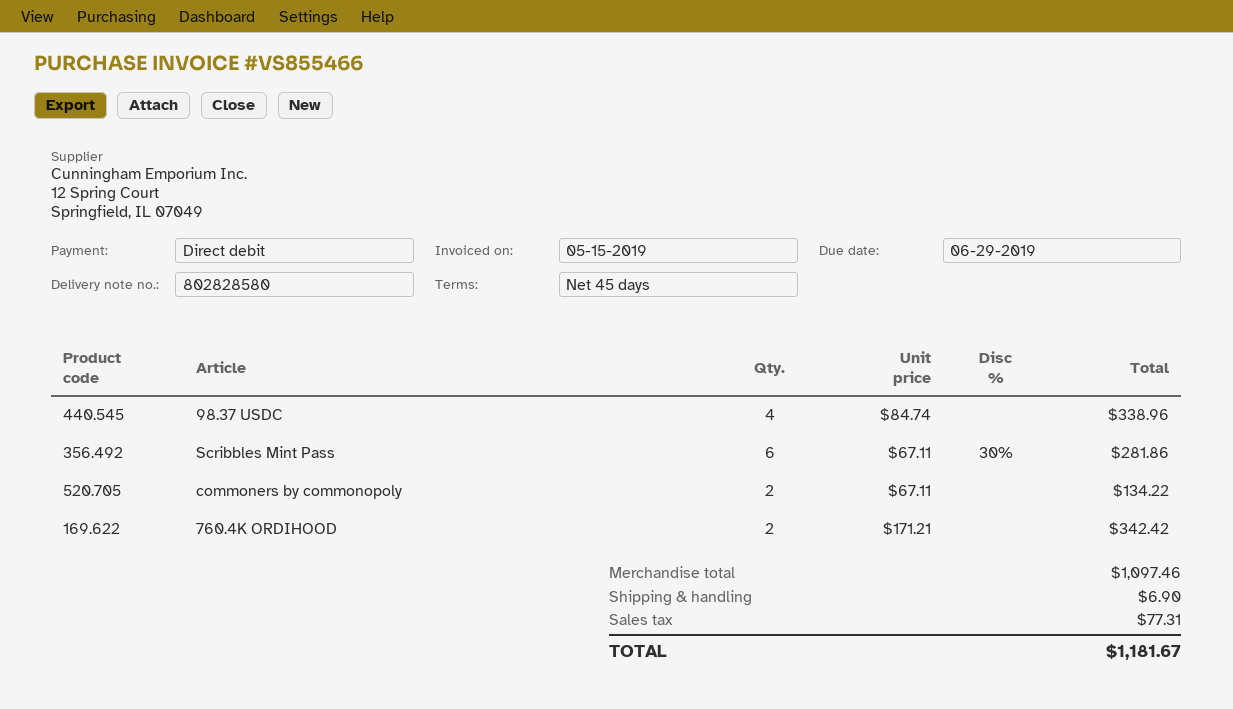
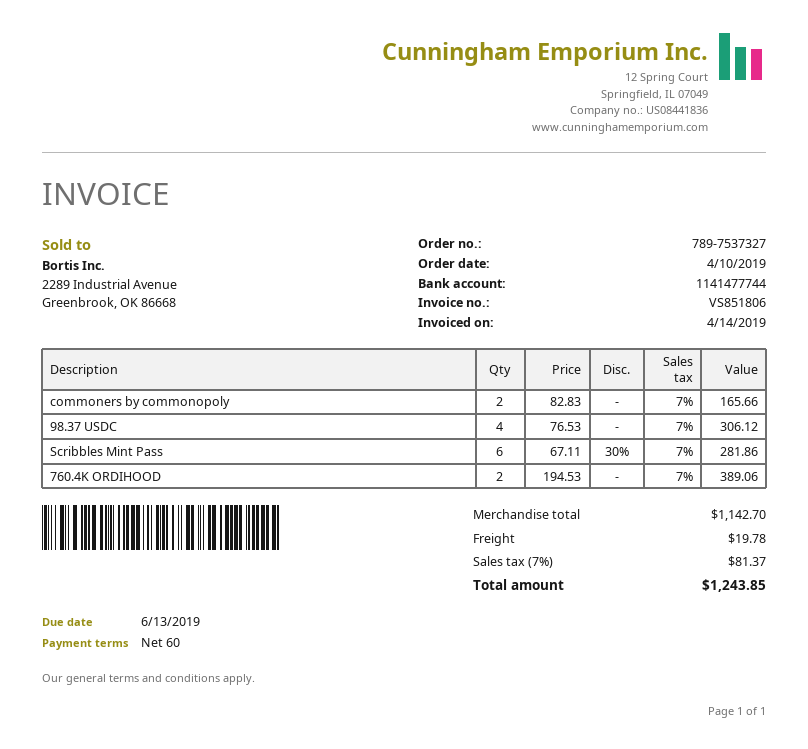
invoice number: VS855466 -> VS851806
invoice date: 2019-05-15 -> 2019-04-14
payment terms: 45 days -> 60 days
due date: 2019-06-29 -> 2019-06-13
98.37 USDC: 4 x 84.74 = 338.96 -> 4 x 76.53 = 306.12
commoners by commonopoly: 2 x 67.11 = 134.22 -> 2 x 82.83 = 165.66
760.4K ORDIHOOD: 2 x 171.21 = 342.42 -> 2 x 194.53 = 389.06
subtotal: 1097.46 -> 1142.70
shipping: 6.90 -> 19.78
tax: 77.31 -> 81.37
total: 1181.67 -> 1243.85

